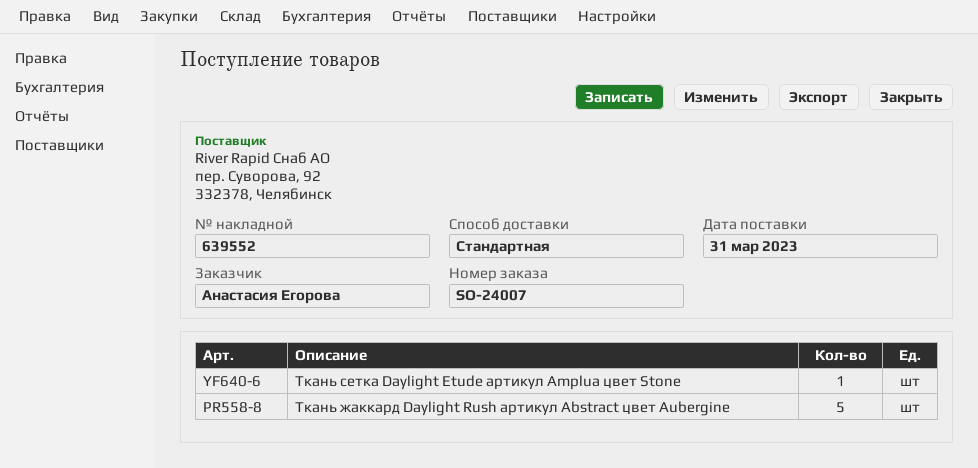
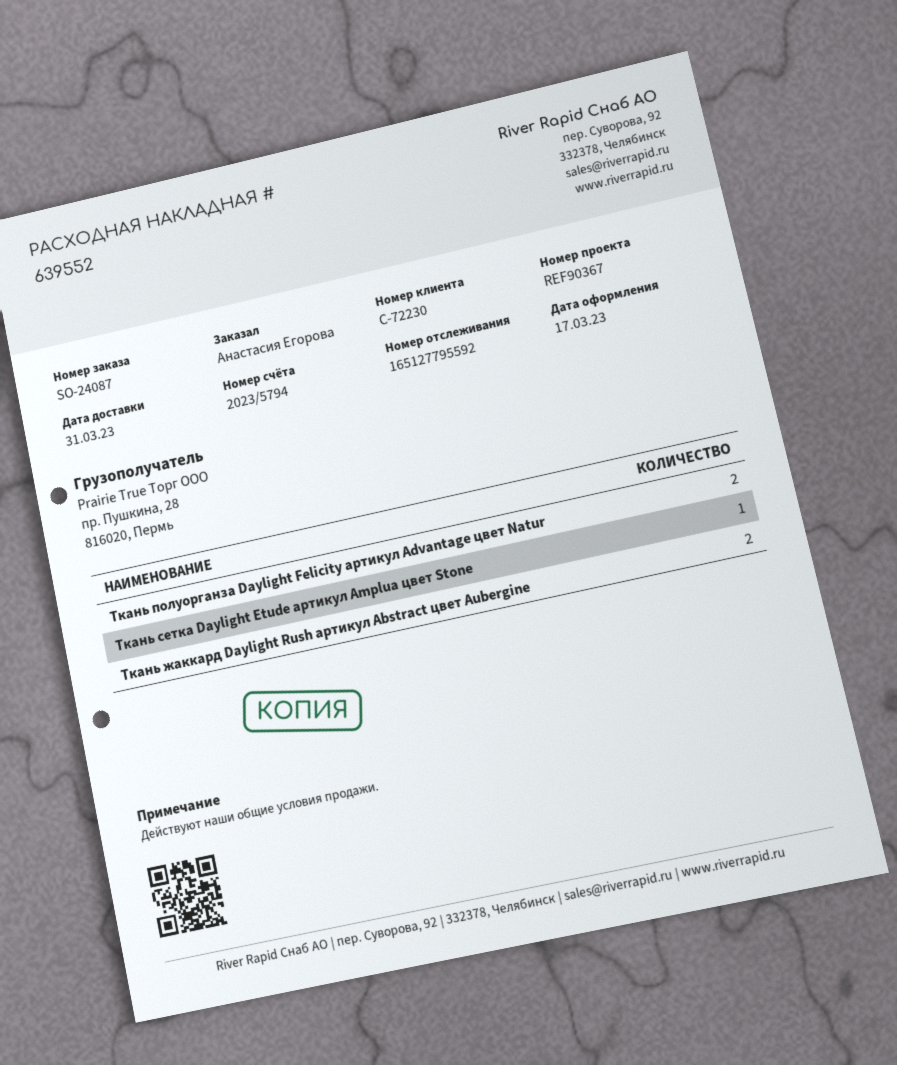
order number: SO-24007 -> SO-24087
Ткань жаккард Daylight Rush артикул Abstract цвет Aubergine: 5 -> 2
Ткань полуорганза Daylight Felicity артикул Advantage цвет Natur: none -> 2

